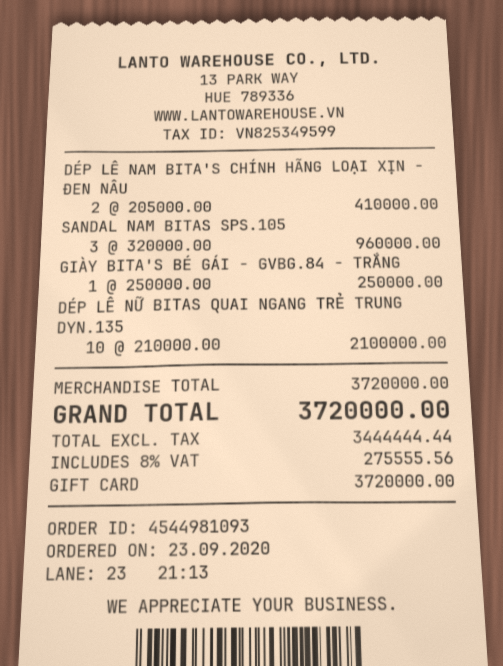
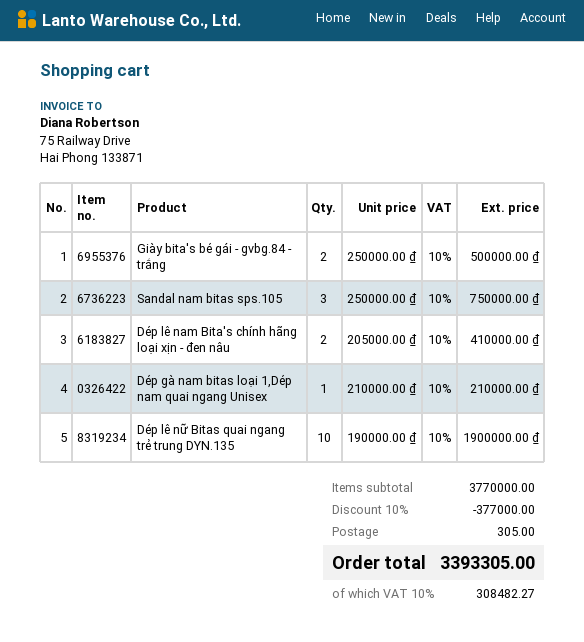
SANDAL NAM BITAS SPS.105: 3 x 320000.00 = 960000.00 -> 3 x 250000.00 = 750000.00
GIÀY BITA'S BÉ GÁI - GVBG.84 - TRẮNG: 1 x 250000.00 = 250000.00 -> 2 x 250000.00 = 500000.00
DÉP LÊ NỮ BITAS QUAI NGANG TRẺ TRUNG DYN.135: 10 x 210000.00 = 2100000.00 -> 10 x 190000.00 = 1900000.00
Dép gà nam bitas loại 1,Dép nam quai ngang Unisex: none -> 1 x 210000.00 = 210000.00
subtotal: 3720000.00 -> 3770000.00
discount: none -> 10% = 377000.00
shipping: none -> 305.00
tax: 8% = 275555.56 -> 10% = 308482.27
total: 3720000.00 -> 3393305.00

